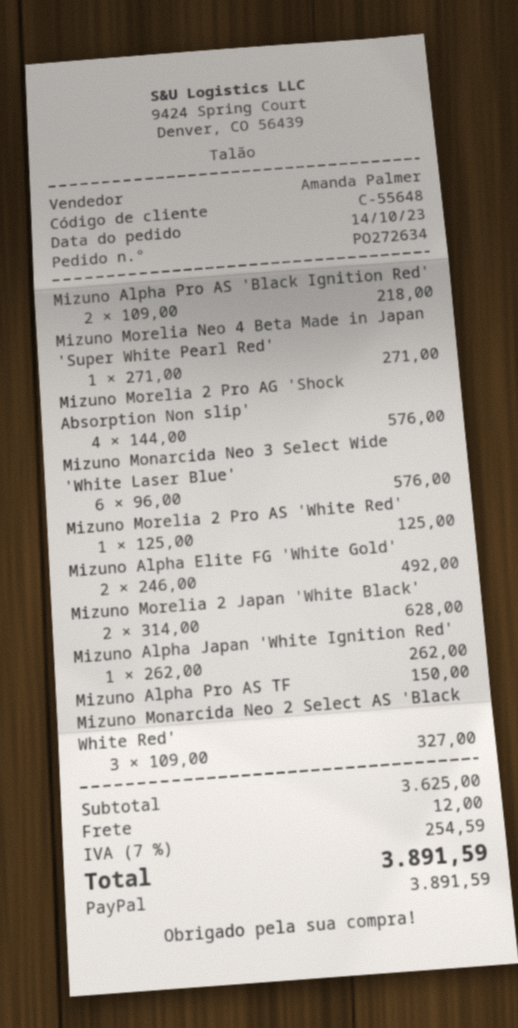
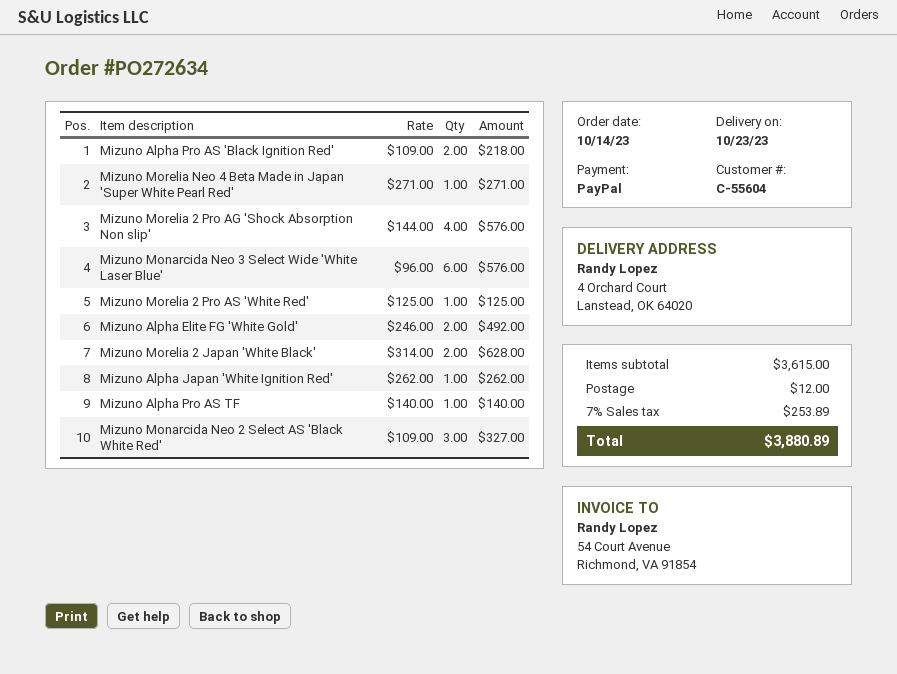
customer number: C-55648 -> C-55604
Mizuno Alpha Pro AS TF: 1 x 150.00 = 150.00 -> 1 x 140.00 = 140.00
subtotal: 3625.00 -> 3615.00
tax: 7% = 254.59 -> 7% = 253.89
total: 3891.59 -> 3880.89

